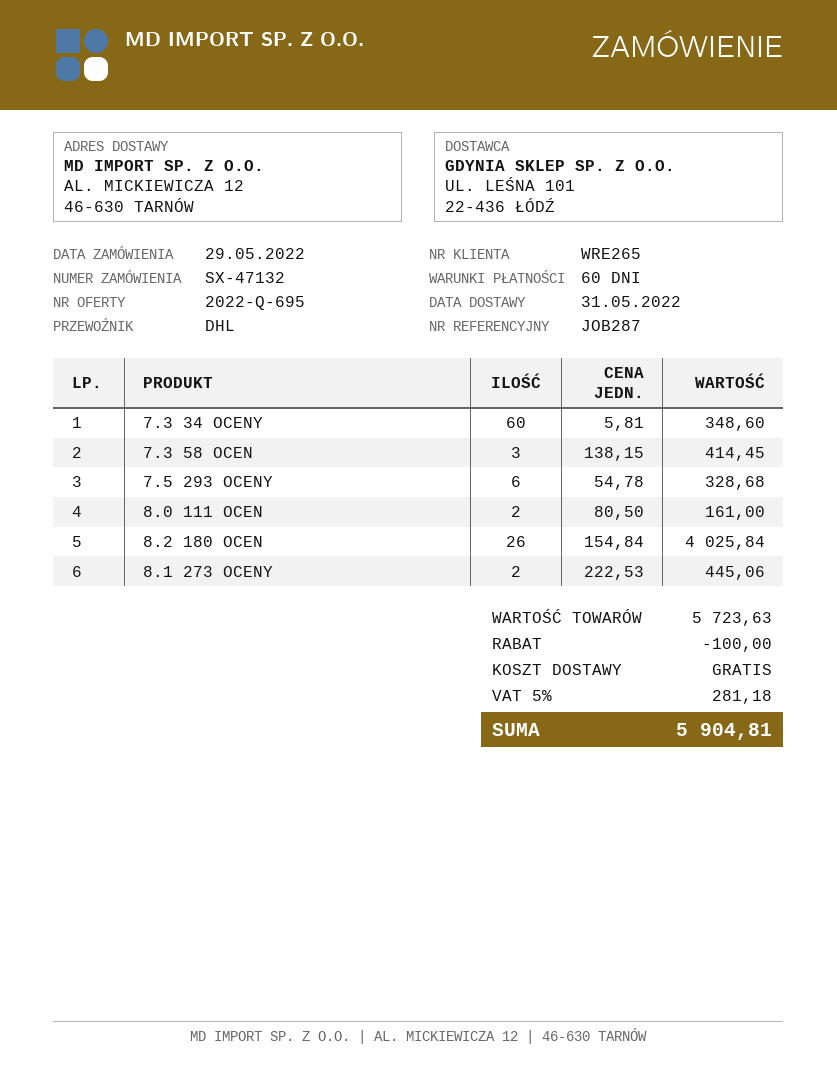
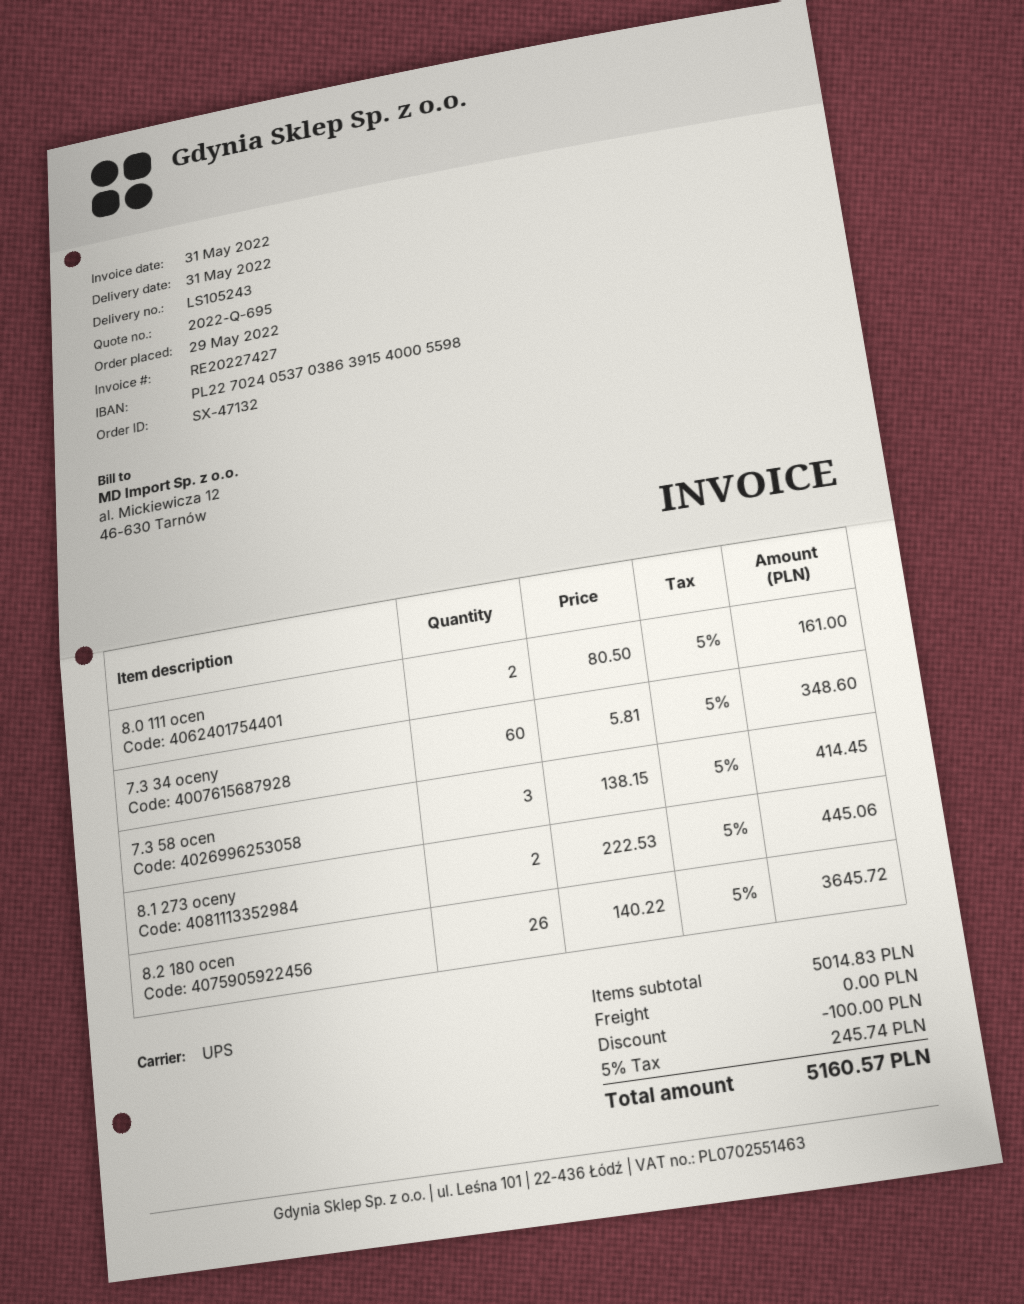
shipping method: DHL -> UPS
7.5 293 OCENY: 6 x 54.78 = 328.68 -> none
8.2 180 OCEN: 26 x 154.84 = 4025.84 -> 26 x 140.22 = 3645.72
subtotal: 5723.63 -> 5014.83
tax: 5% = 281.18 -> 5% = 245.74
total: 5904.81 -> 5160.57

